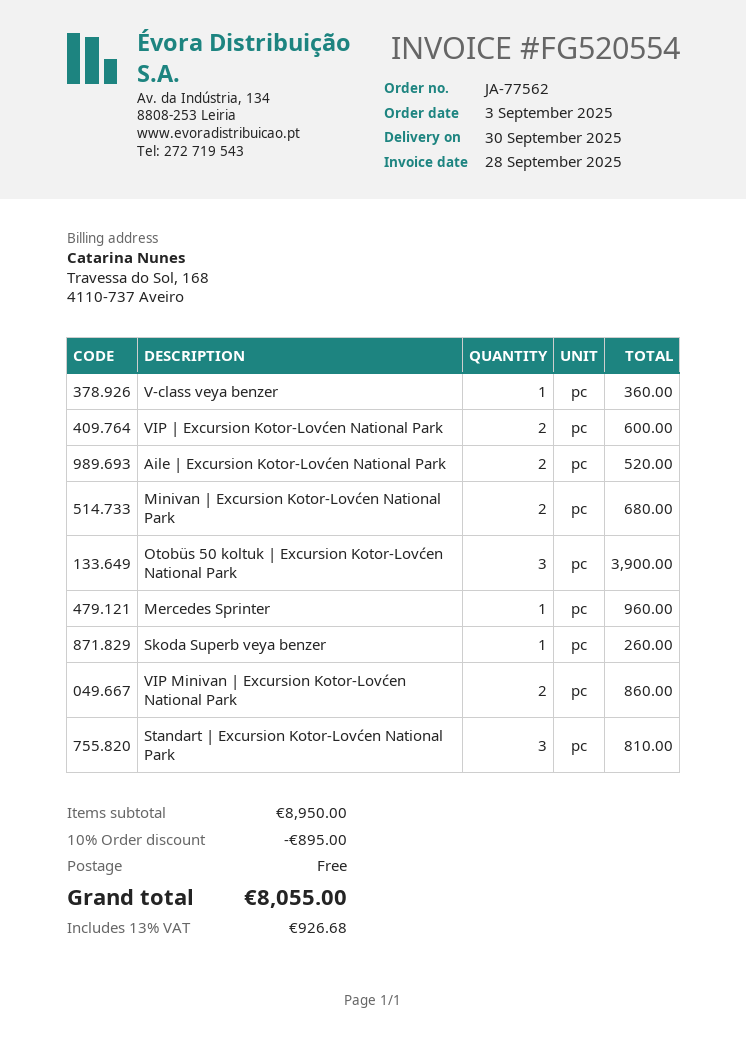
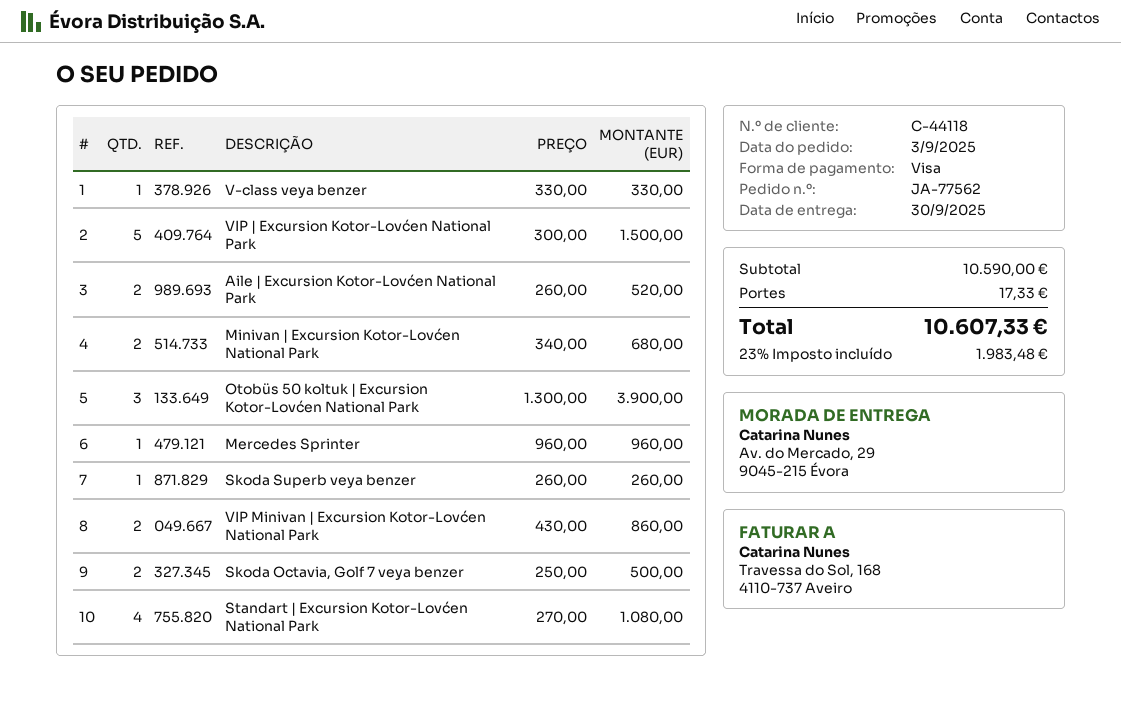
V-class veya benzer: 1 for 360.00 -> 1 for 330.00
VIP | Excursion Kotor-Lovćen National Park: 2 for 600.00 -> 5 for 1500.00
Standart | Excursion Kotor-Lovćen National Park: 3 for 810.00 -> 4 for 1080.00
Skoda Octavia, Golf 7 veya benzer: none -> 2 for 500.00
subtotal: 8950.00 -> 10590.00
discount: 10% = 895.00 -> none
shipping: 0.00 -> 17.33
tax: 13% = 926.68 -> 23% = 1983.48
total: 8055.00 -> 10607.33

